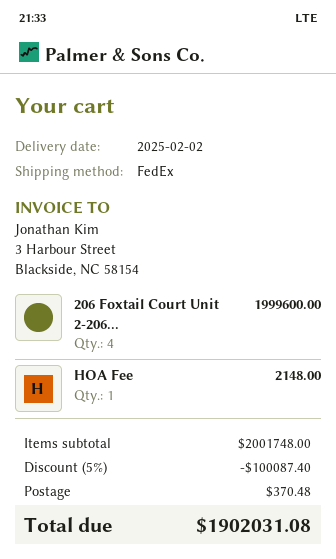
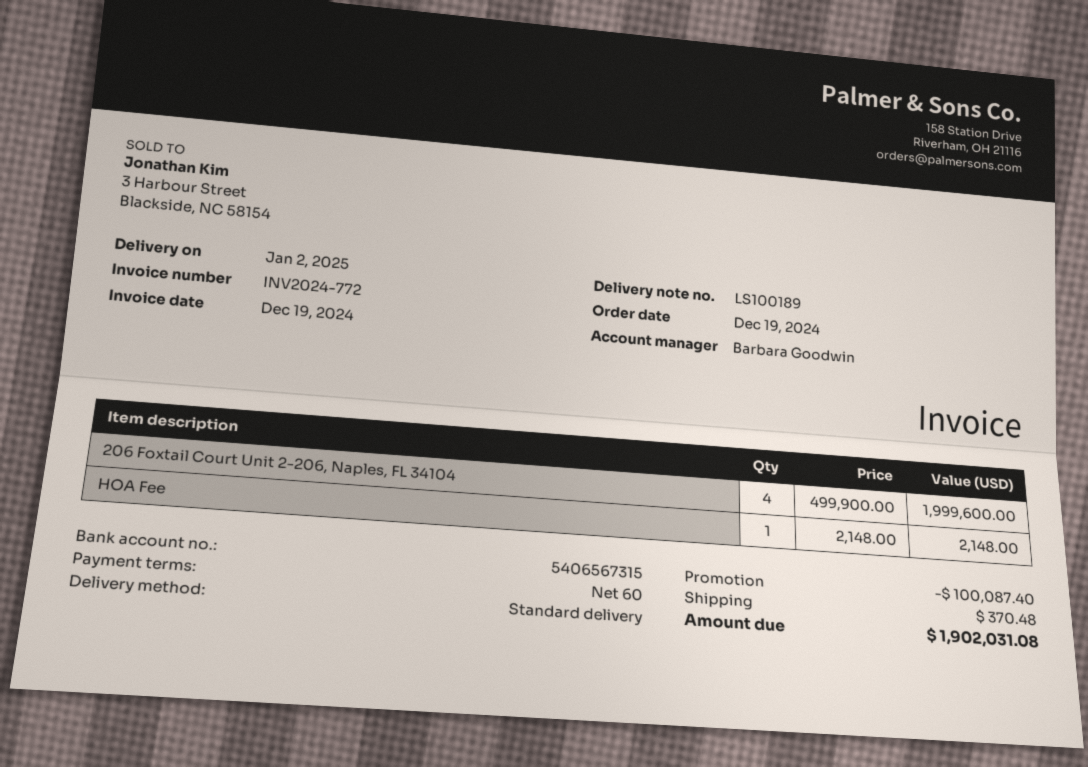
delivery date: 2025-02-02 -> 2025-01-02
shipping method: FedEx -> standard

